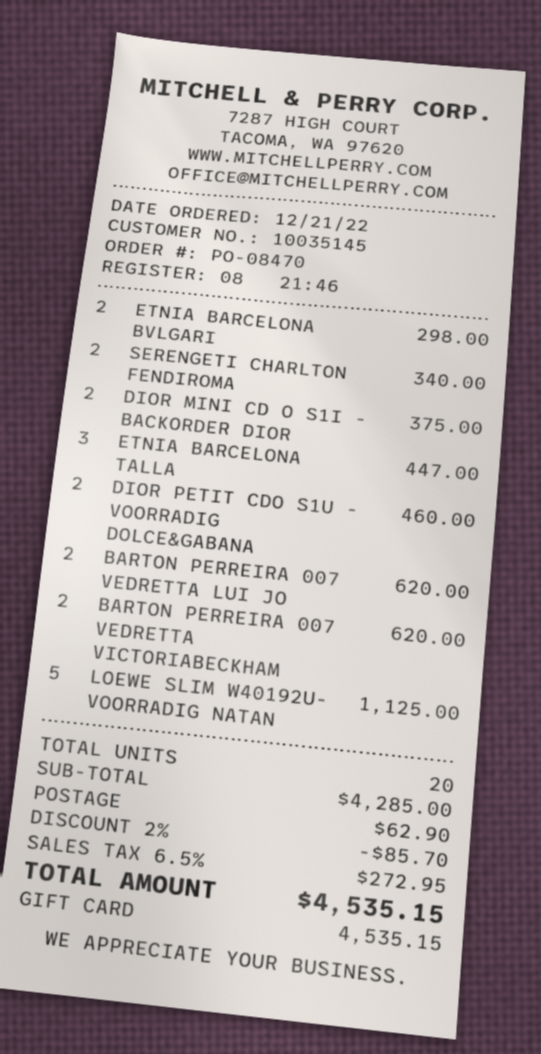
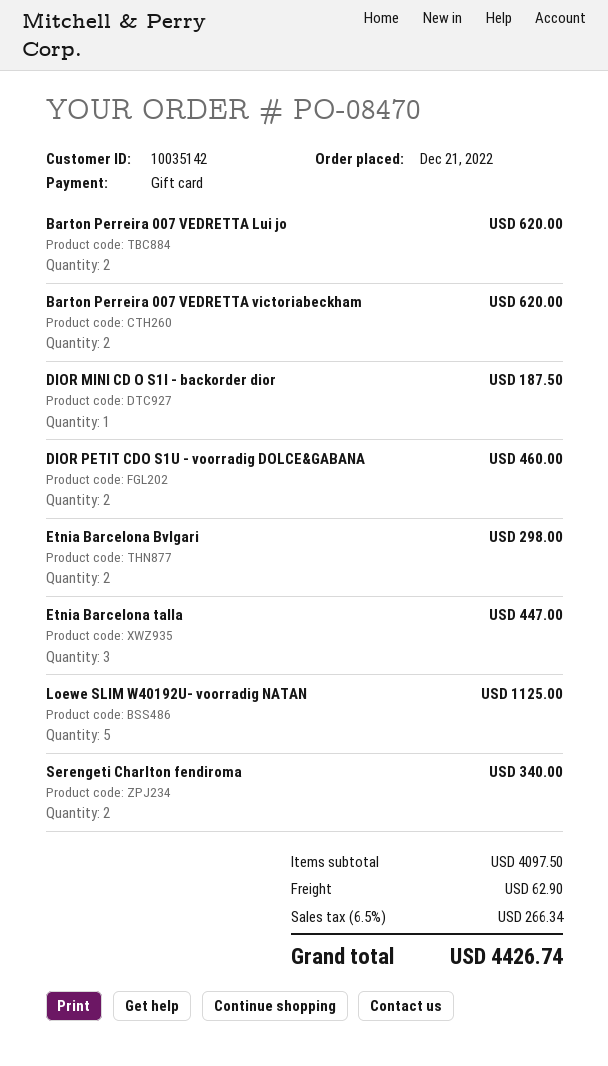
customer number: 10035145 -> 10035142
DIOR MINI CD O S1I - BACKORDER DIOR: 2 for 375.00 -> 1 for 187.50
subtotal: 4285.00 -> 4097.50
discount: 2% = 85.70 -> none
tax: 6.5% = 272.95 -> 6.5% = 266.34
total: 4535.15 -> 4426.74

